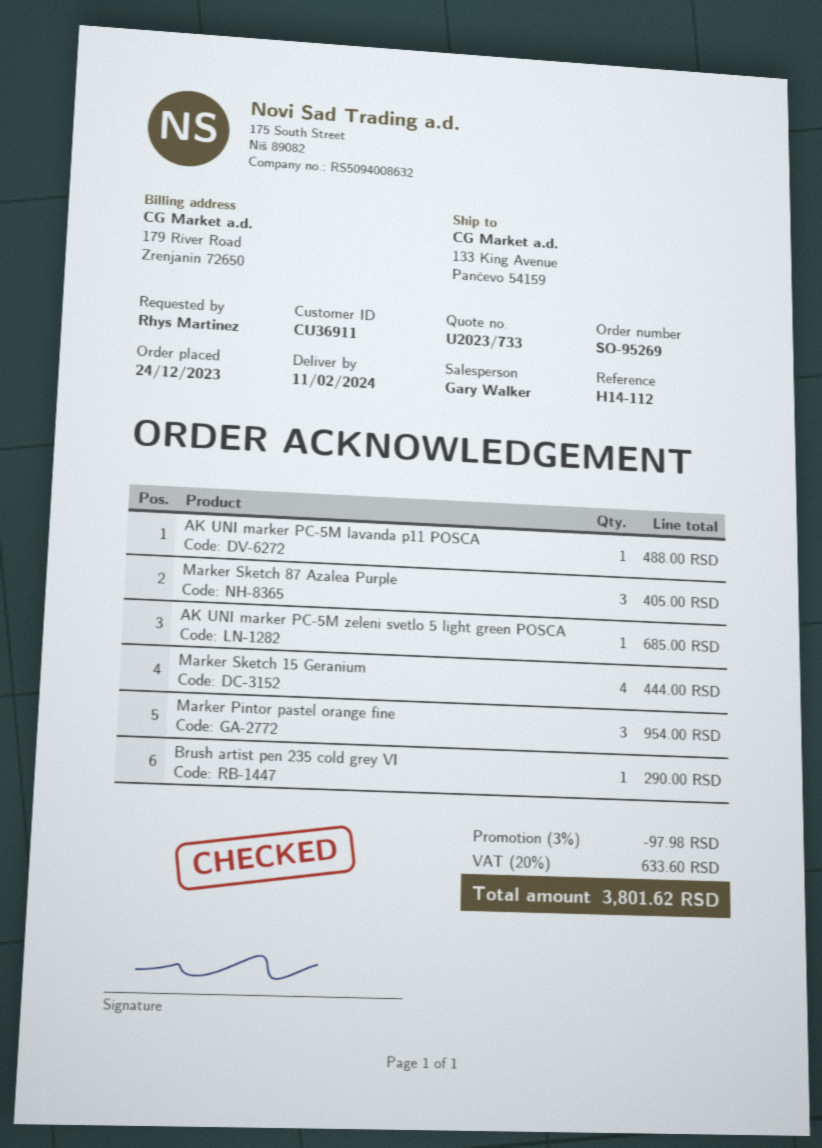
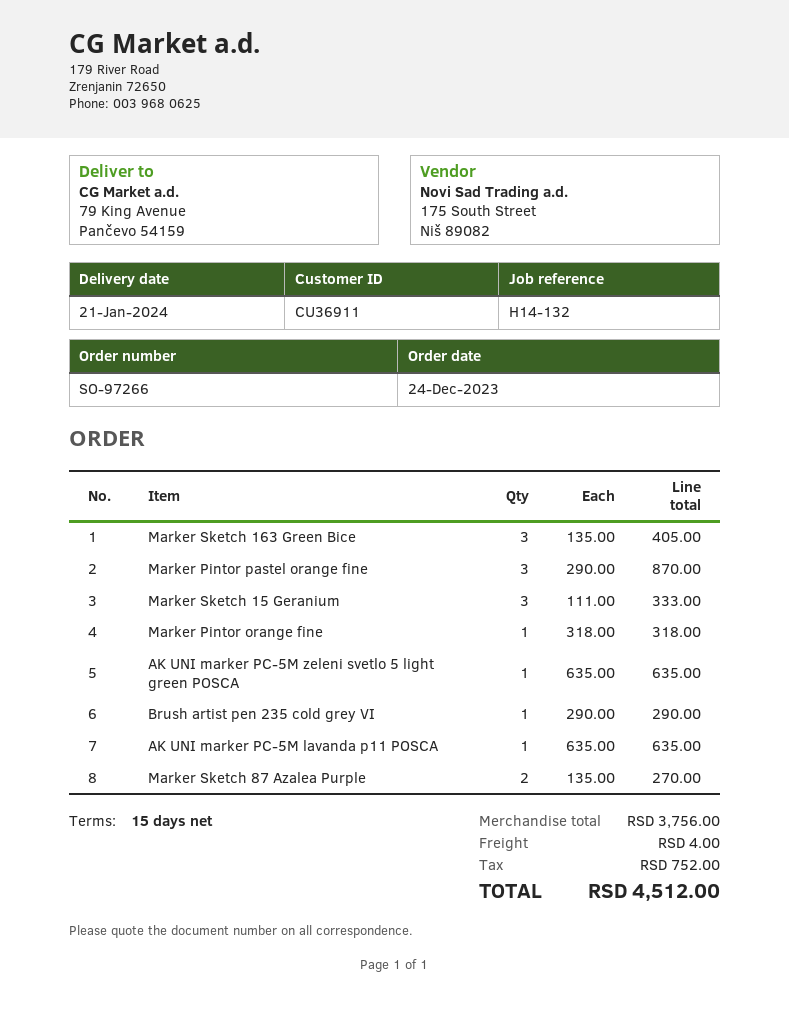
order number: SO-95269 -> SO-97266
delivery date: 2024-02-11 -> 2024-01-21
reference: H14-112 -> H14-132
ship to: 133 King Avenue, Pančevo 54159 -> 79 King Avenue, Pančevo 54159
AK UNI marker PC-5M lavanda p11 POSCA: 1 for 488.00 -> 1 for 635.00
Marker Sketch 87 Azalea Purple: 3 for 405.00 -> 2 for 270.00
AK UNI marker PC-5M zeleni svetlo 5 light green POSCA: 1 for 685.00 -> 1 for 635.00
Marker Sketch 15 Geranium: 4 for 444.00 -> 3 for 333.00
Marker Pintor pastel orange fine: 3 for 954.00 -> 3 for 870.00
Marker Sketch 163 Green Bice: none -> 3 for 405.00
Marker Pintor orange fine: none -> 1 for 318.00
discount: 3% = 97.98 -> none
shipping: none -> 4.00
tax: 633.60 -> 752.00
total: 3801.62 -> 4512.00

